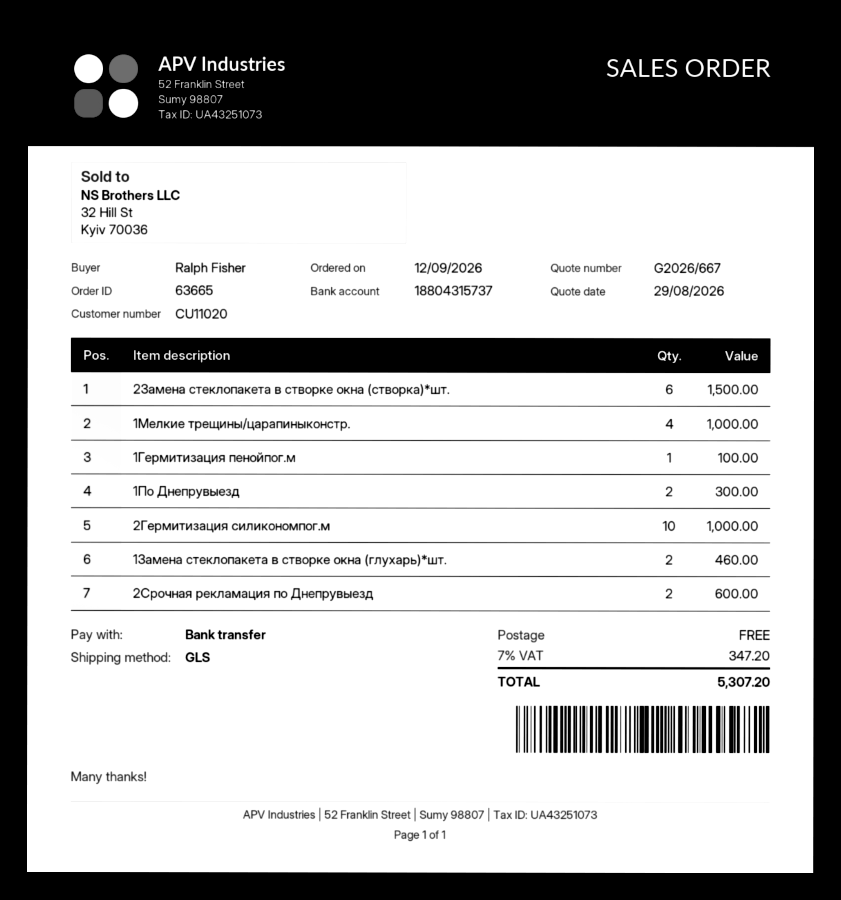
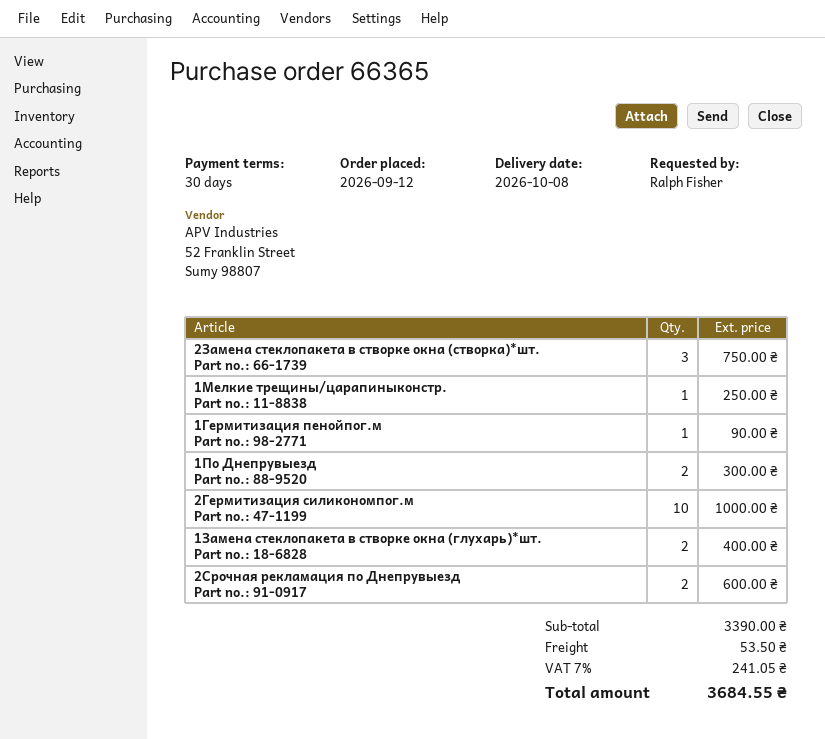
order number: 63665 -> 66365
2Замена стеклопакета в створке окна (створка)*шт.: 6 for 1500.00 -> 3 for 750.00
1Мелкие трещины/царапиныконстр.: 4 for 1000.00 -> 1 for 250.00
1Гермитизация пенойпог.м: 1 for 100.00 -> 1 for 90.00
1Замена стеклопакета в створке окна (глухарь)*шт.: 2 for 460.00 -> 2 for 400.00
shipping: 0.00 -> 53.50
tax: 7% = 347.20 -> 7% = 241.05
total: 5307.20 -> 3684.55

